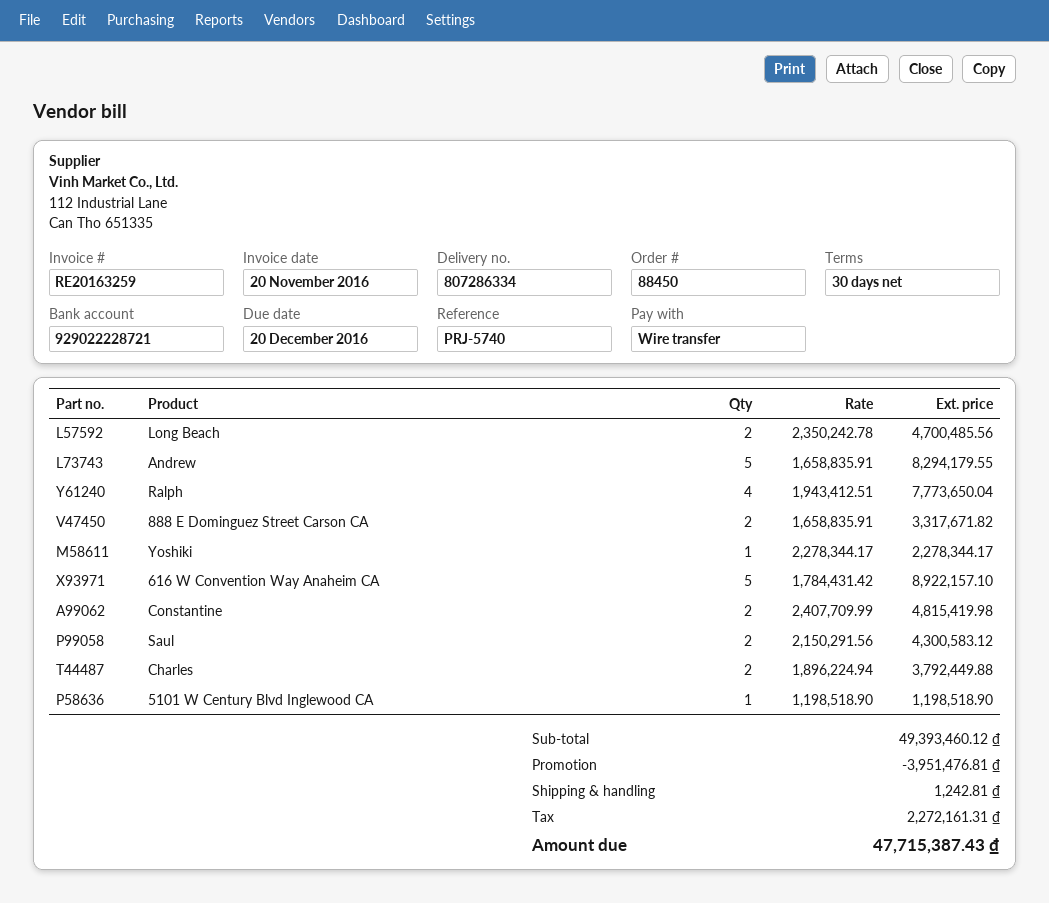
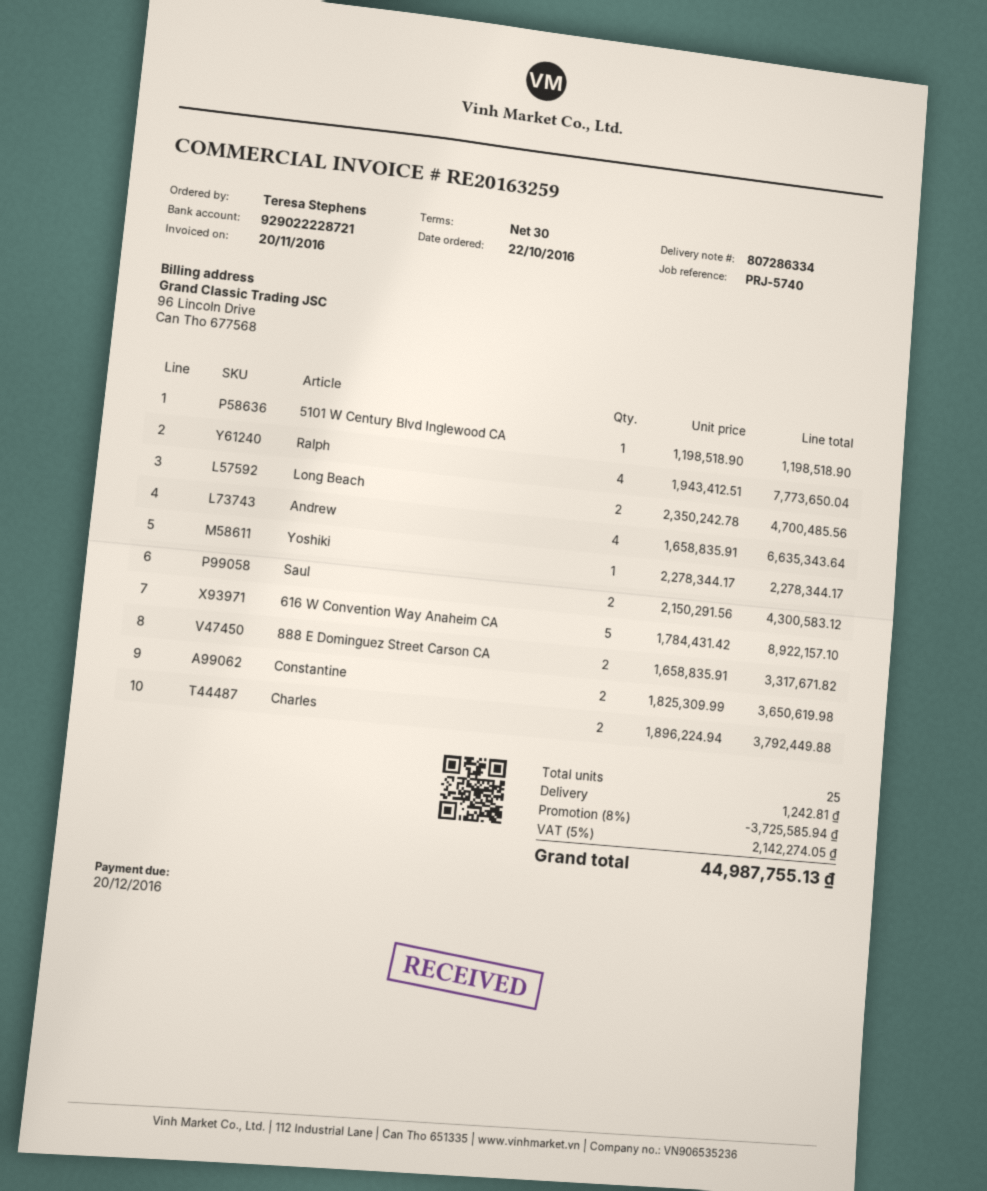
Andrew: 5 x 1658835.91 = 8294179.55 -> 4 x 1658835.91 = 6635343.64
Constantine: 2 x 2407709.99 = 4815419.98 -> 2 x 1825309.99 = 3650619.98
discount: 3951476.81 -> 3725585.94
tax: 2272161.31 -> 2142274.05
total: 47715387.43 -> 44987755.13

